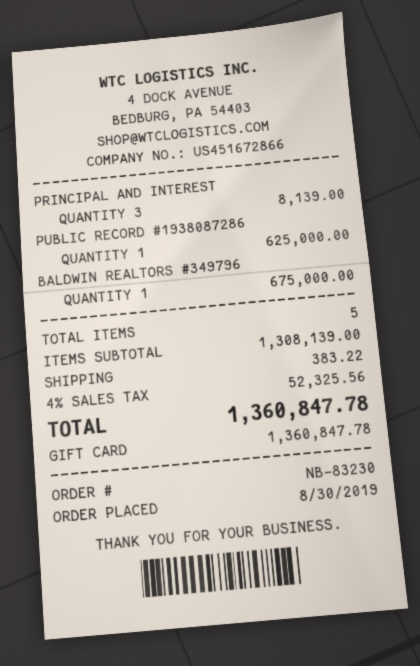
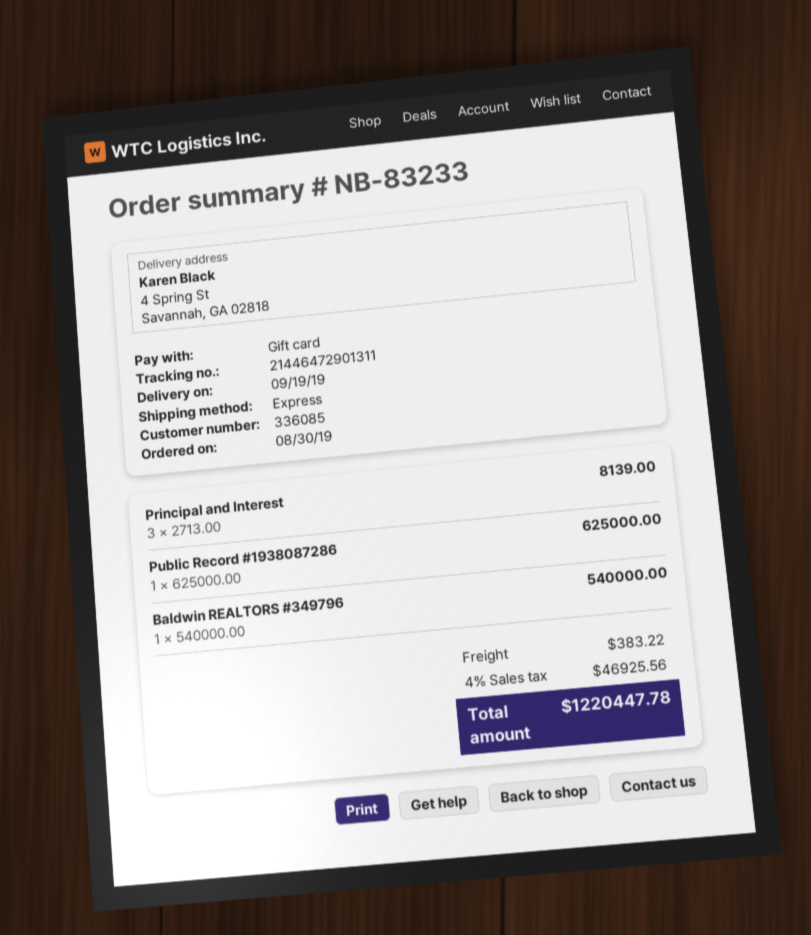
order number: NB-83230 -> NB-83233
BALDWIN REALTORS #349796: 1 for 675000.00 -> 1 for 540000.00
tax: 4% = 52325.56 -> 4% = 46925.56
total: 1360847.78 -> 1220447.78

